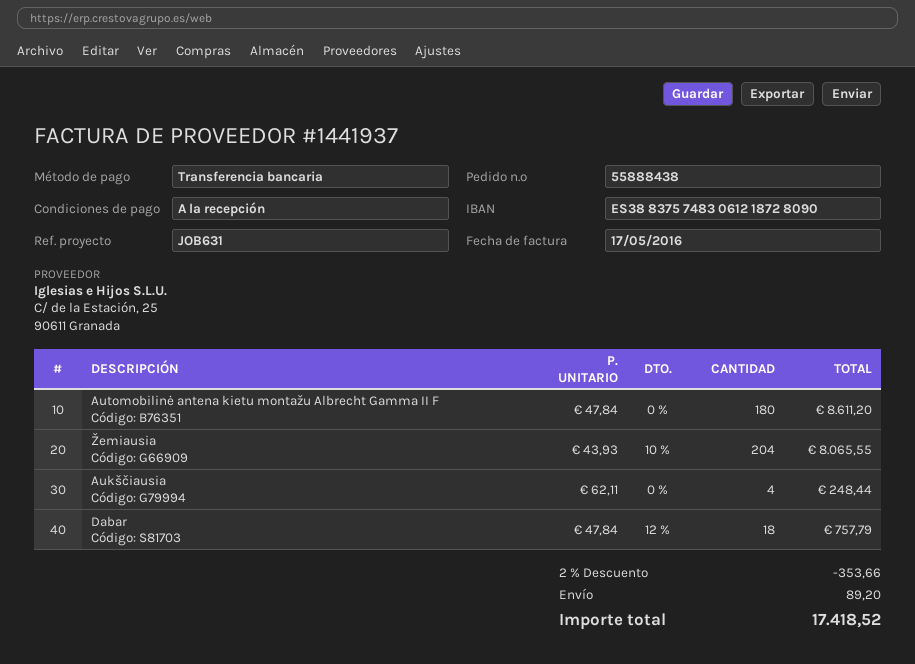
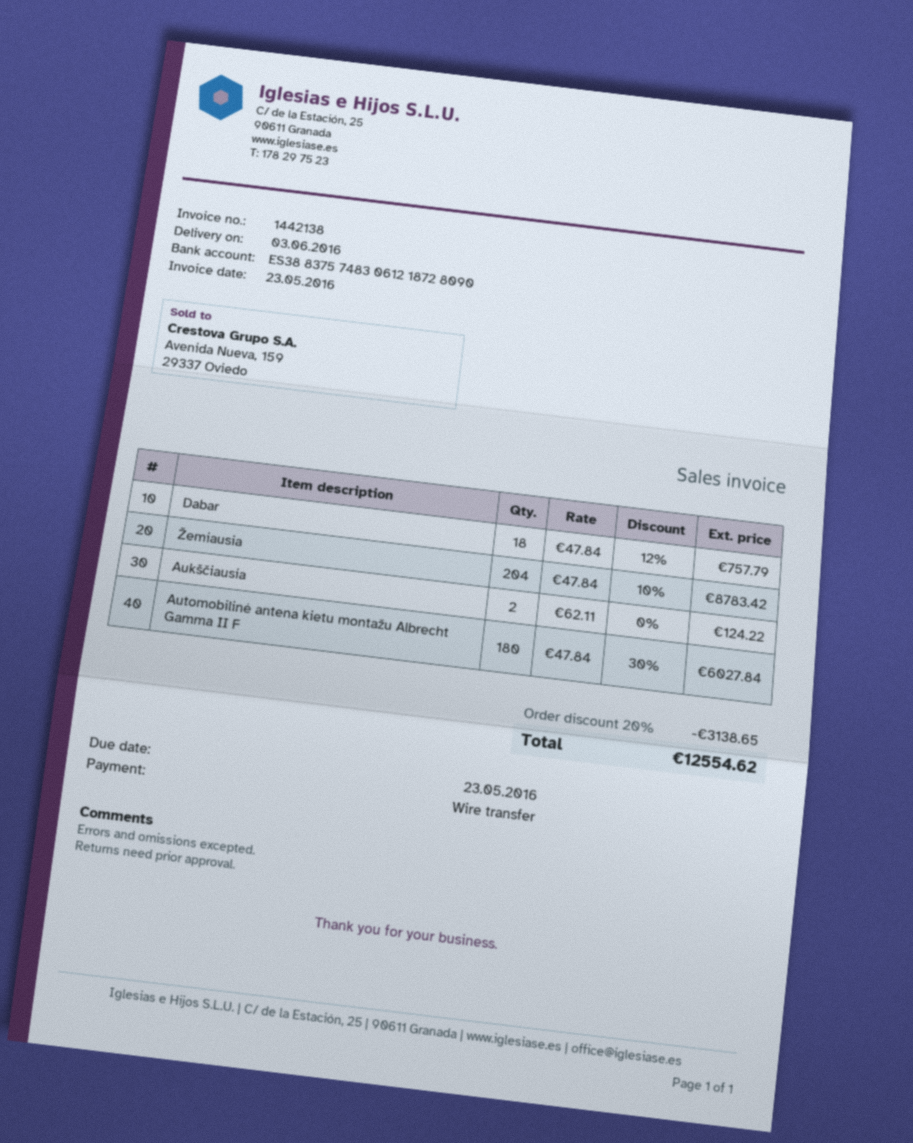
invoice number: 1441937 -> 1442138
invoice date: 2016-05-17 -> 2016-05-23
Automobilinė antena kietu montažu Albrecht Gamma II F: 180 x 47.84 = 8611.20 -> 180 x 47.84 - 30% = 6027.84
Žemiausia: 204 x 43.93 - 10% = 8065.55 -> 204 x 47.84 - 10% = 8783.42
Aukščiausia: 4 x 62.11 = 248.44 -> 2 x 62.11 = 124.22
discount: 2% = 353.66 -> 20% = 3138.65
shipping: 89.20 -> none
total: 17418.52 -> 12554.62

